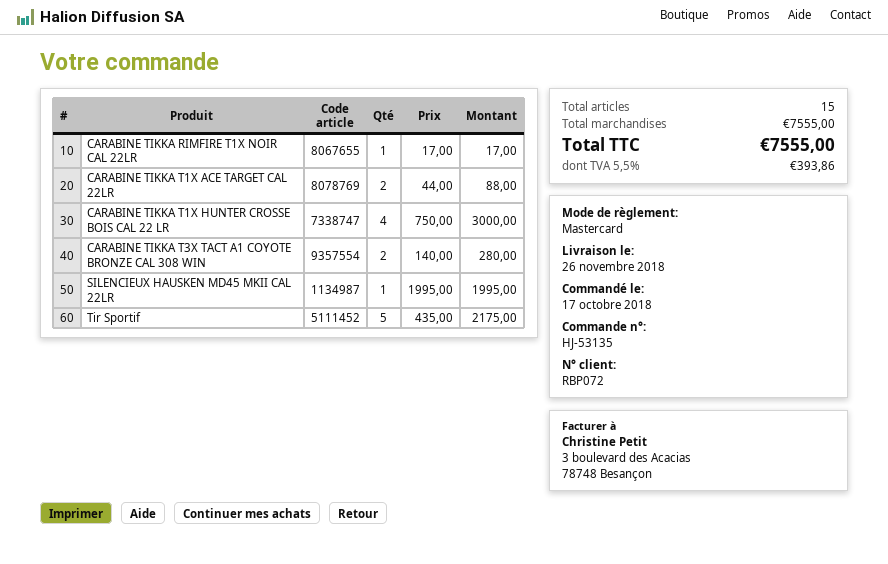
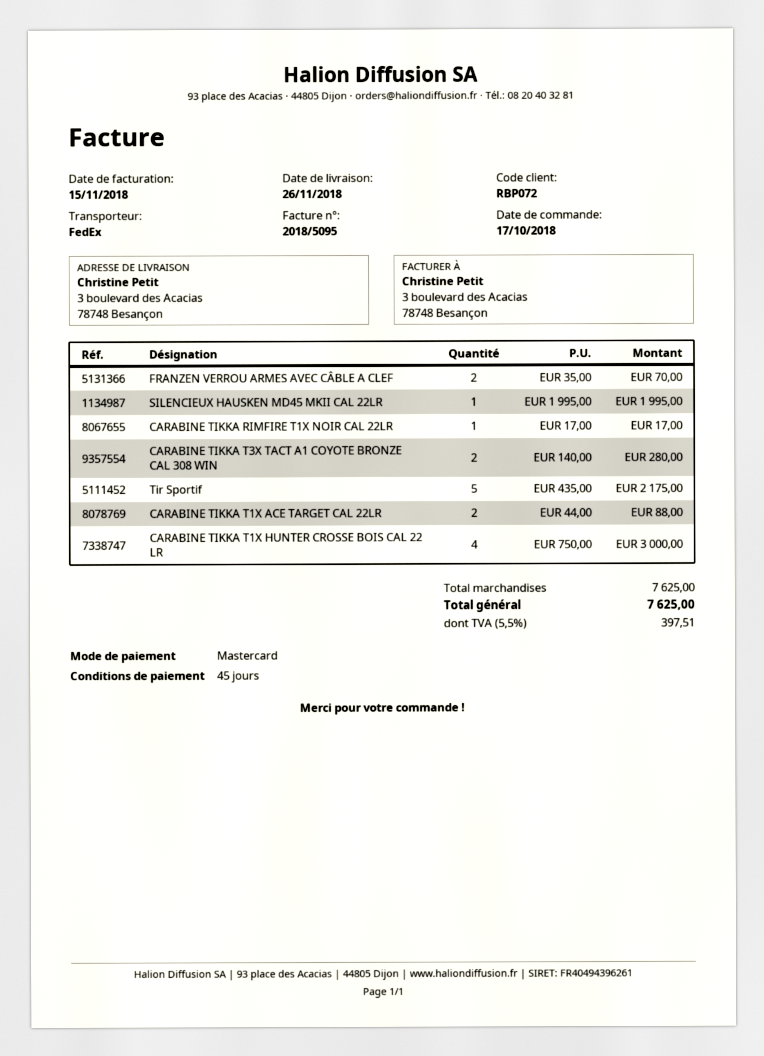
FRANZEN VERROU ARMES AVEC CÂBLE A CLEF: none -> 2 x 35.00 = 70.00
subtotal: 7555.00 -> 7625.00
tax: 5.5% = 393.86 -> 5.5% = 397.51
total: 7555.00 -> 7625.00

